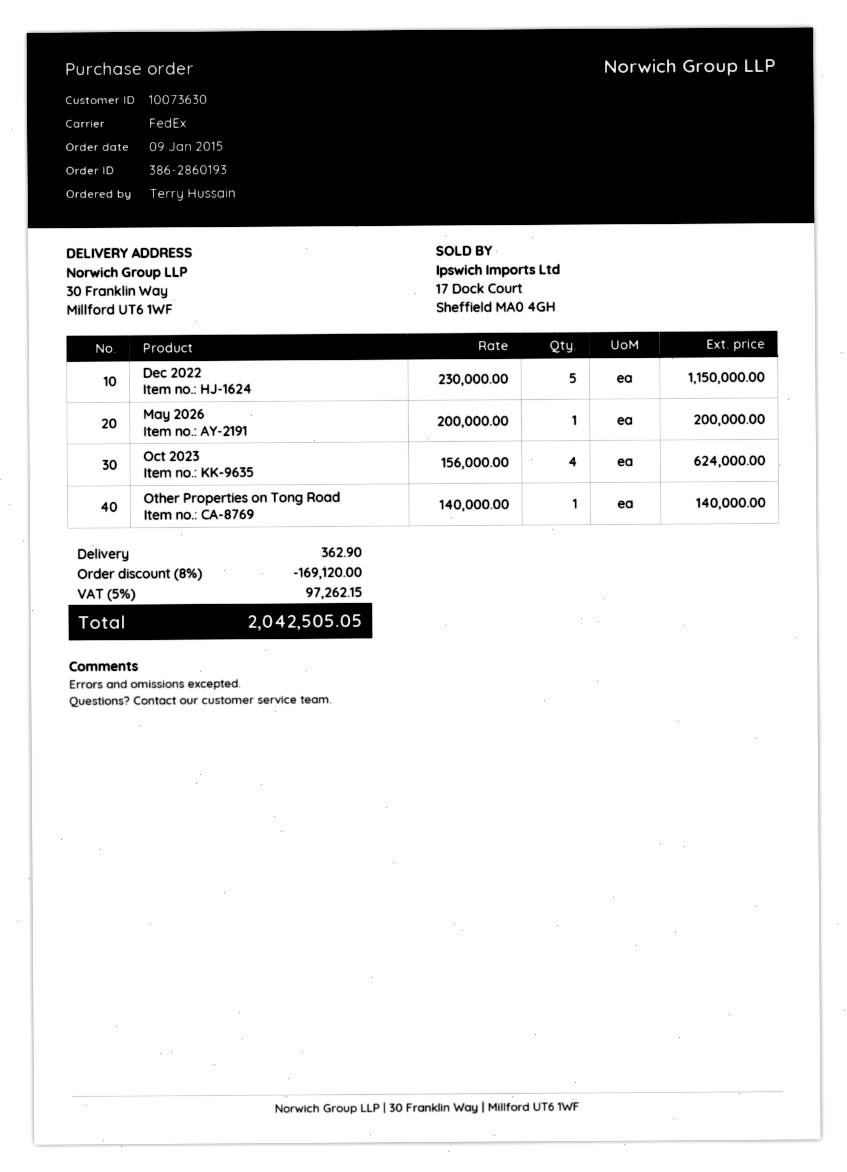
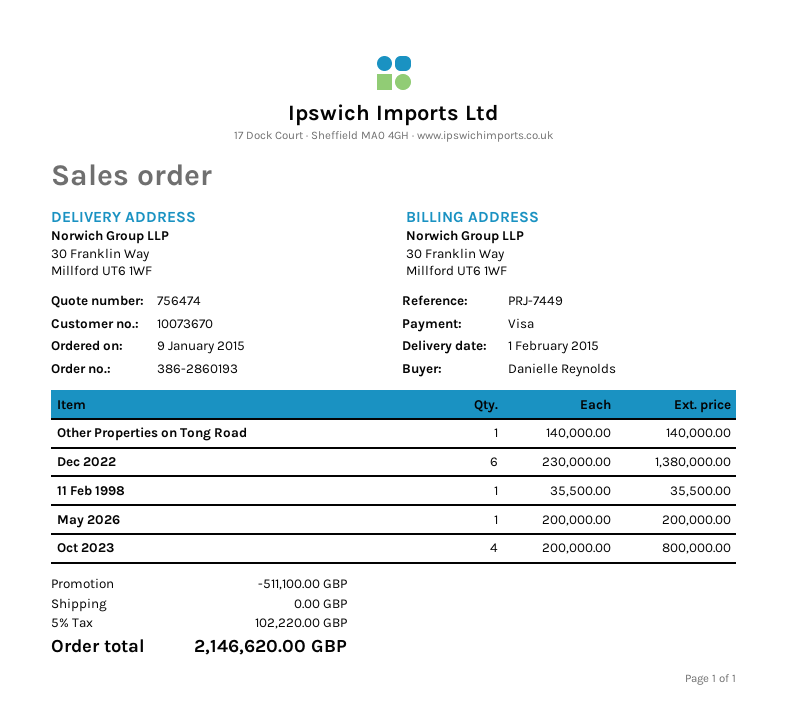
customer number: 10073630 -> 10073670
ordered by: Terry Hussain -> Danielle Reynolds
Dec 2022: 5 x 230000.00 = 1150000.00 -> 6 x 230000.00 = 1380000.00
Oct 2023: 4 x 156000.00 = 624000.00 -> 4 x 200000.00 = 800000.00
11 Feb 1998: none -> 1 x 35500.00 = 35500.00
discount: 169120.00 -> 511100.00
shipping: 362.90 -> 0.00
tax: 5% = 97262.15 -> 5% = 102220.00
total: 2042505.05 -> 2146620.00

